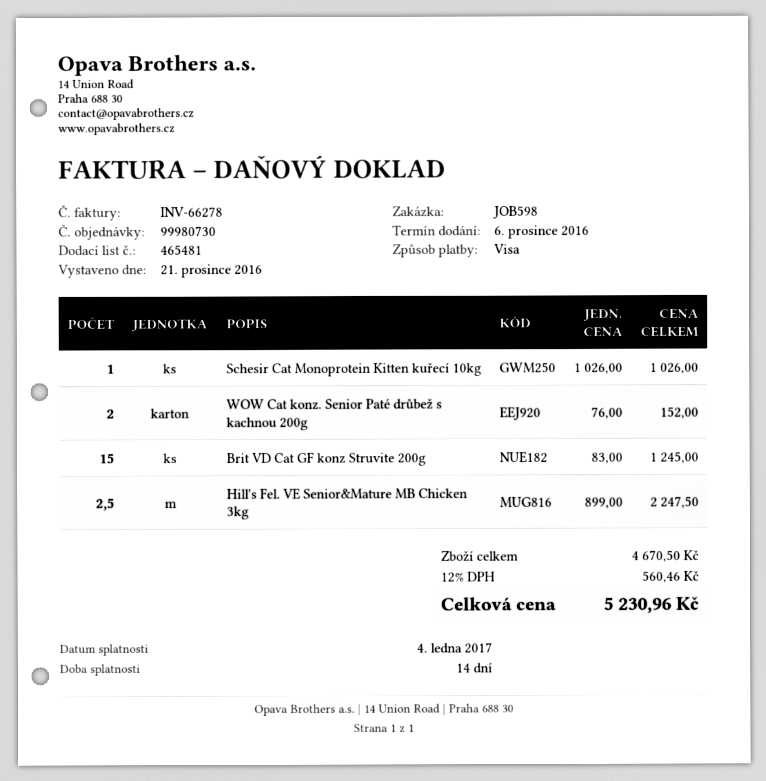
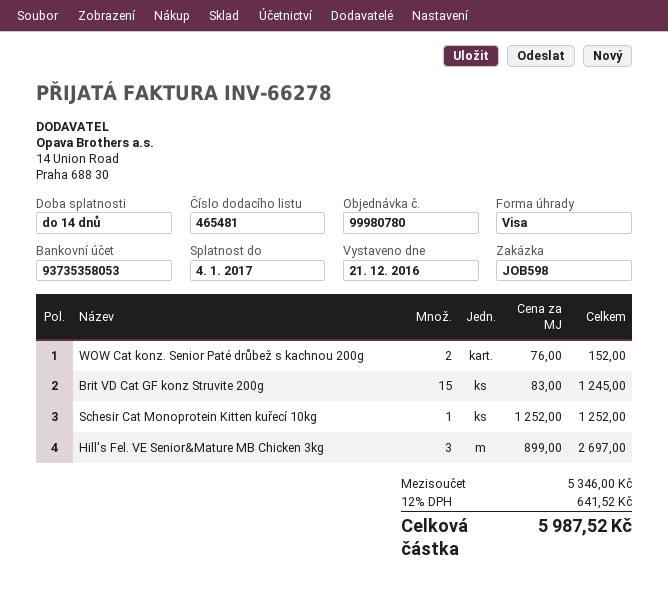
order number: 99980730 -> 99980780
Schesir Cat Monoprotein Kitten kuřecí 10kg: 1 x 1026.00 = 1026.00 -> 1 x 1252.00 = 1252.00
Hill's Fel. VE Senior&Mature MB Chicken 3kg: 2.5 x 899.00 = 2247.50 -> 3 x 899.00 = 2697.00
subtotal: 4670.50 -> 5346.00
tax: 12% = 560.46 -> 12% = 641.52
total: 5230.96 -> 5987.52

